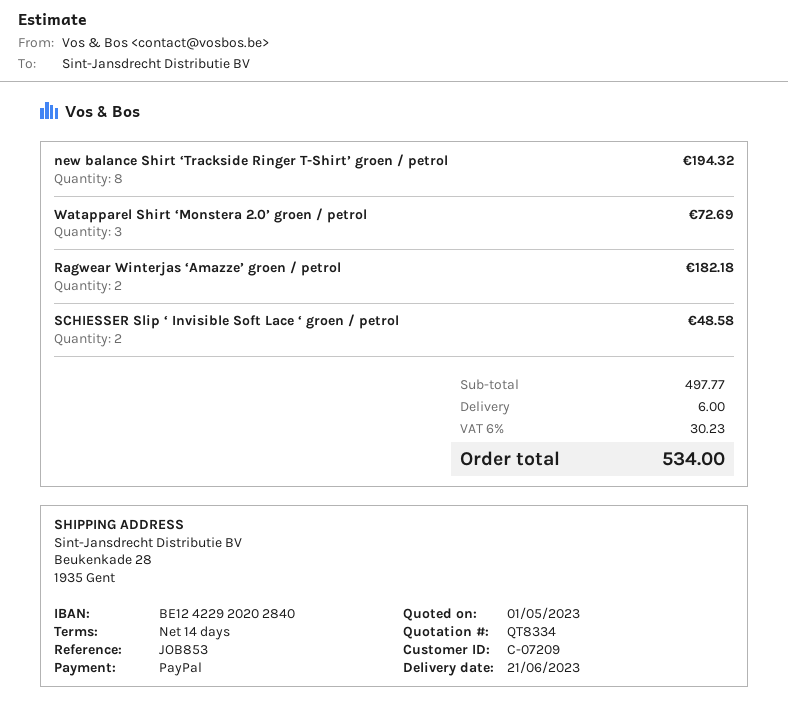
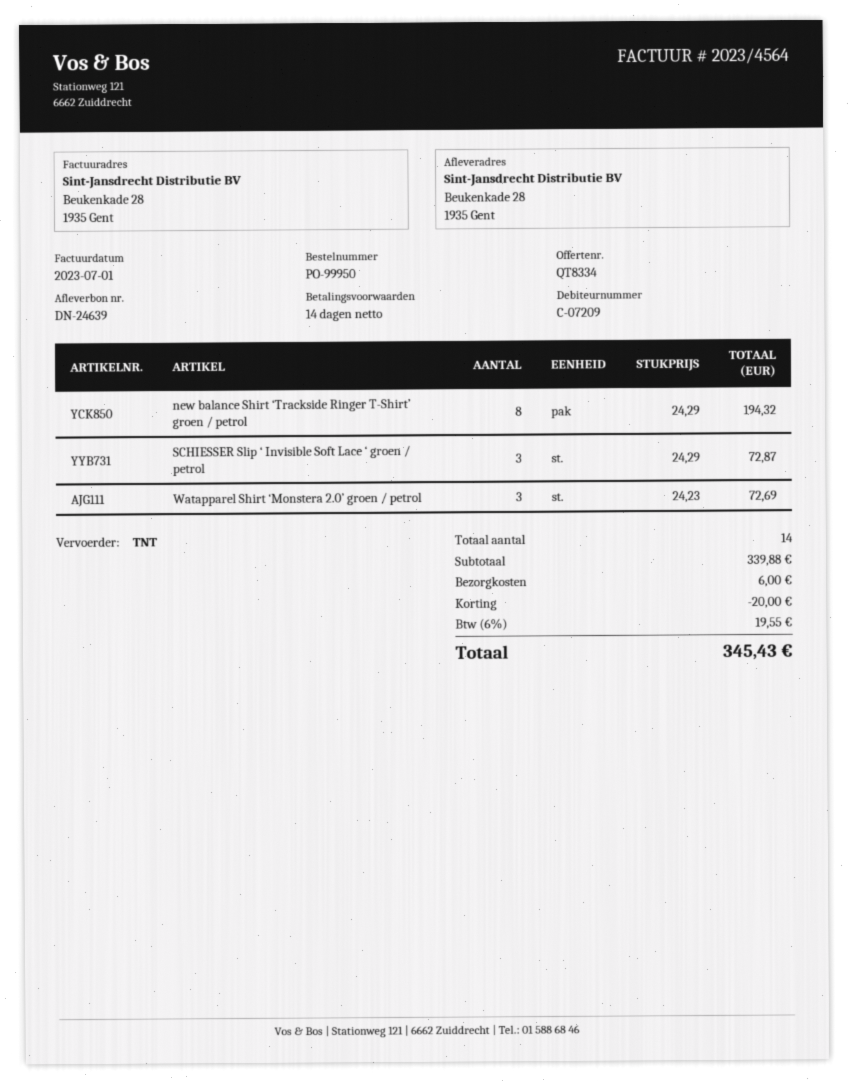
Ragwear Winterjas ‘Amazze’ groen / petrol: 2 for 182.18 -> none
SCHIESSER Slip ‘ Invisible Soft Lace ‘ groen / petrol: 2 for 48.58 -> 3 for 72.87
subtotal: 497.77 -> 339.88
discount: none -> 20.00
tax: 6% = 30.23 -> 6% = 19.55
total: 534.00 -> 345.43

